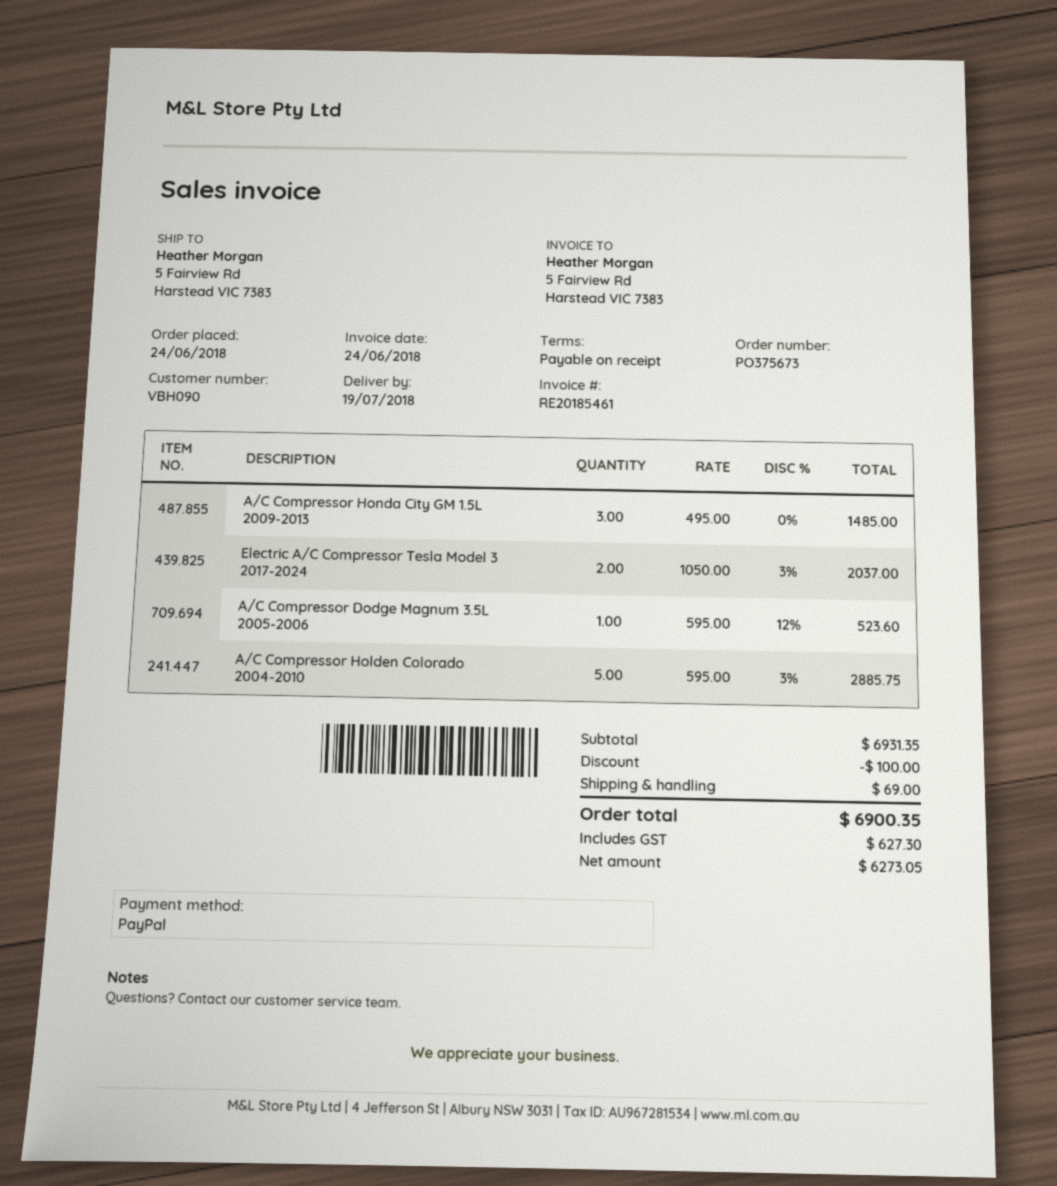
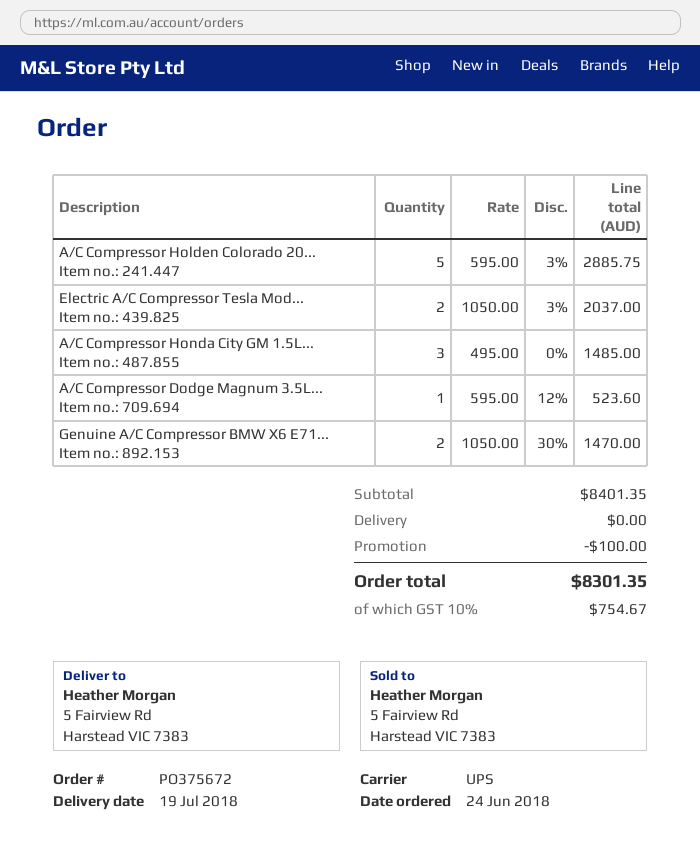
order number: PO375673 -> PO375672
Genuine A/C Compressor BMW X6 E71...: none -> 2 x 1050.00 - 30% = 1470.00
subtotal: 6931.35 -> 8401.35
shipping: 69.00 -> 0.00
tax: 627.30 -> 754.67
total: 6900.35 -> 8301.35

